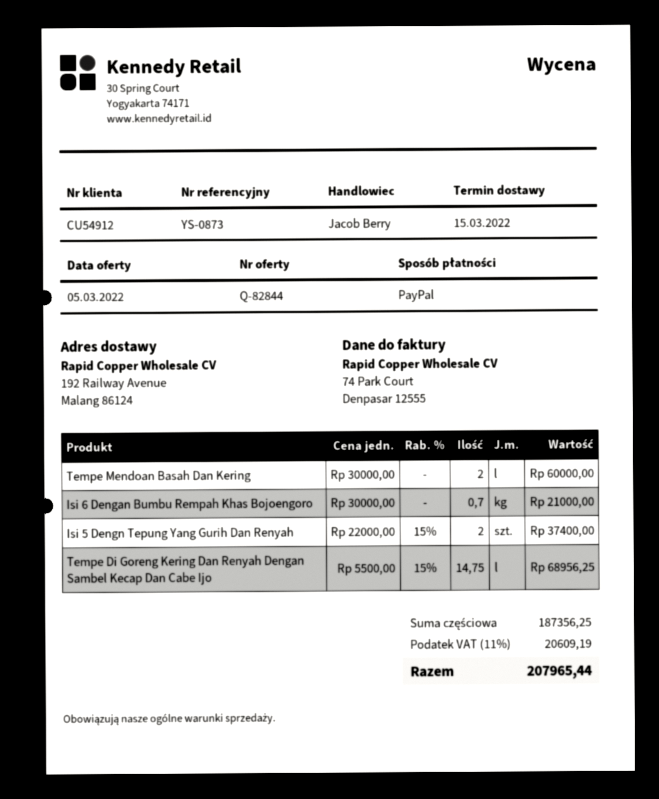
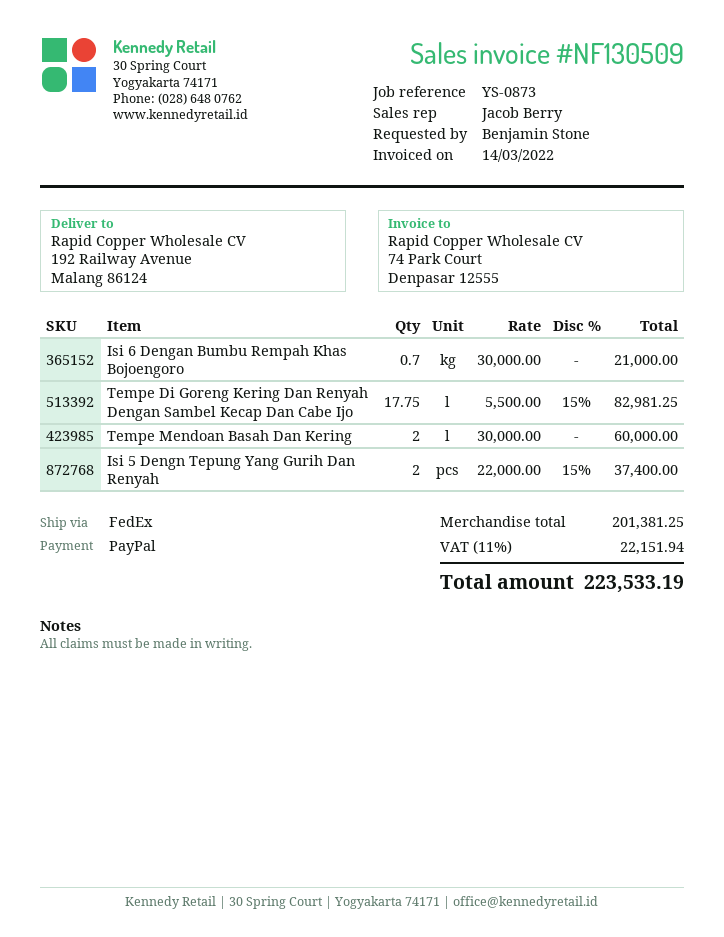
Tempe Di Goreng Kering Dan Renyah Dengan Sambel Kecap Dan Cabe Ijo: 14.75 x 5500.00 - 15% = 68956.25 -> 17.75 x 5500.00 - 15% = 82981.25
subtotal: 187356.25 -> 201381.25
tax: 11% = 20609.19 -> 11% = 22151.94
total: 207965.44 -> 223533.19

